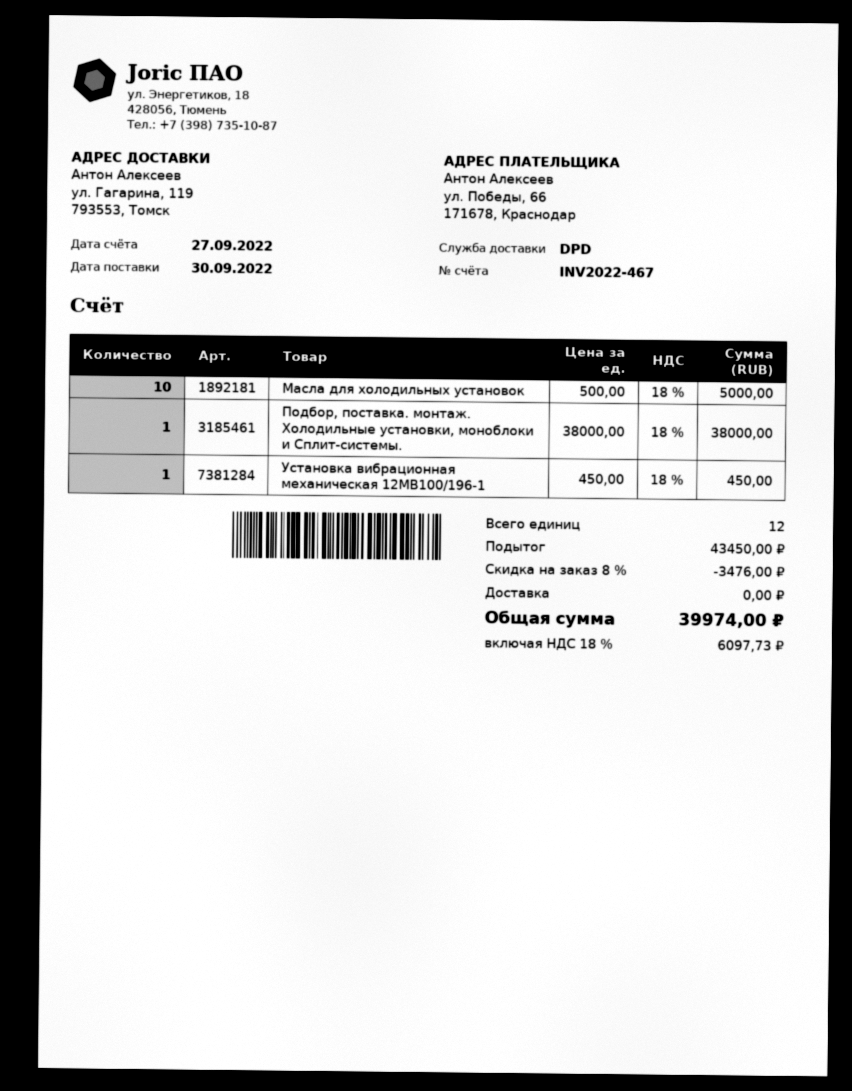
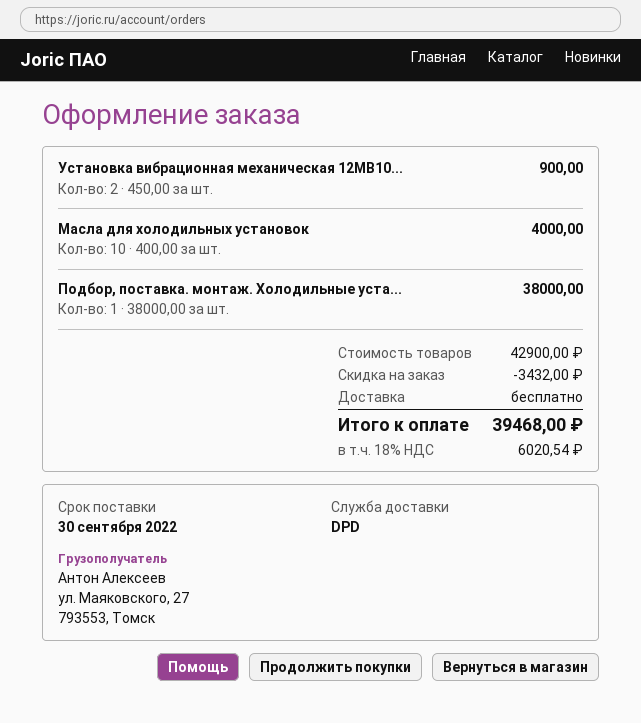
ship to: ул. Гагарина, 119, 793553, Томск -> ул. Маяковского, 27, 793553, Томск
Масла для холодильных установок: 10 x 500.00 = 5000.00 -> 10 x 400.00 = 4000.00
Установка вибрационная механическая 12МВ100/196-1: 1 x 450.00 = 450.00 -> 2 x 450.00 = 900.00
subtotal: 43450.00 -> 42900.00
discount: 3476.00 -> 3432.00
tax: 18% = 6097.73 -> 18% = 6020.54
total: 39974.00 -> 39468.00

